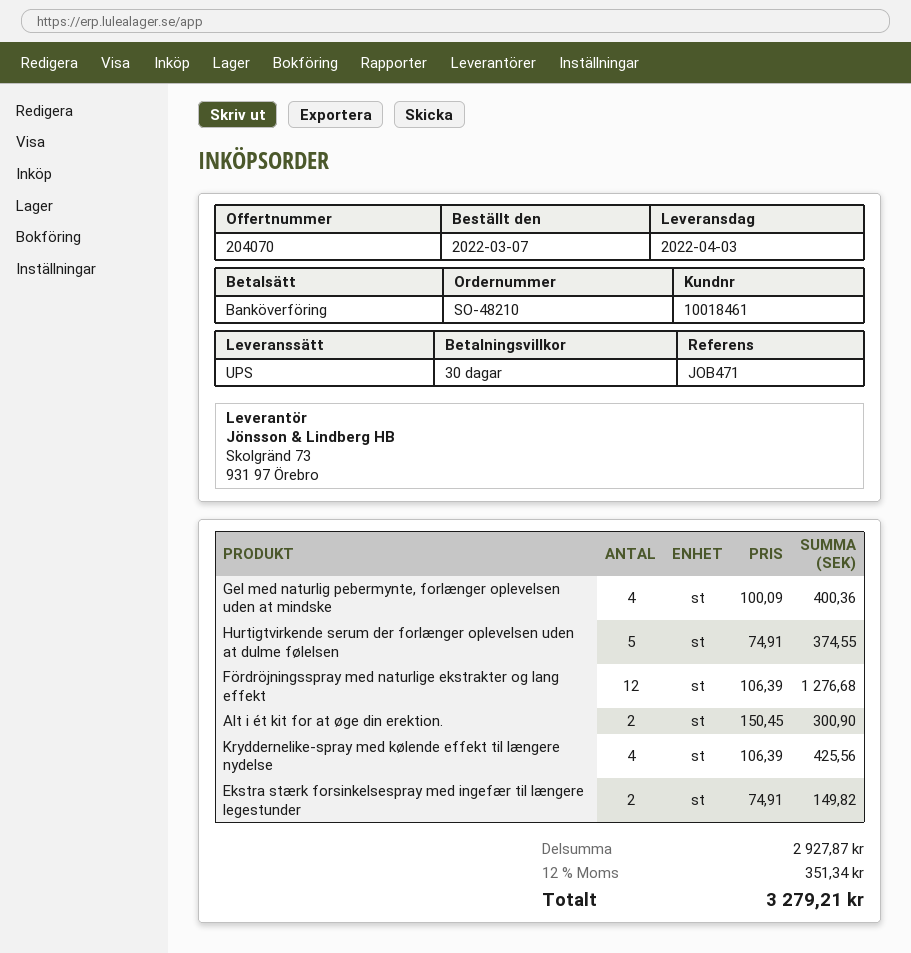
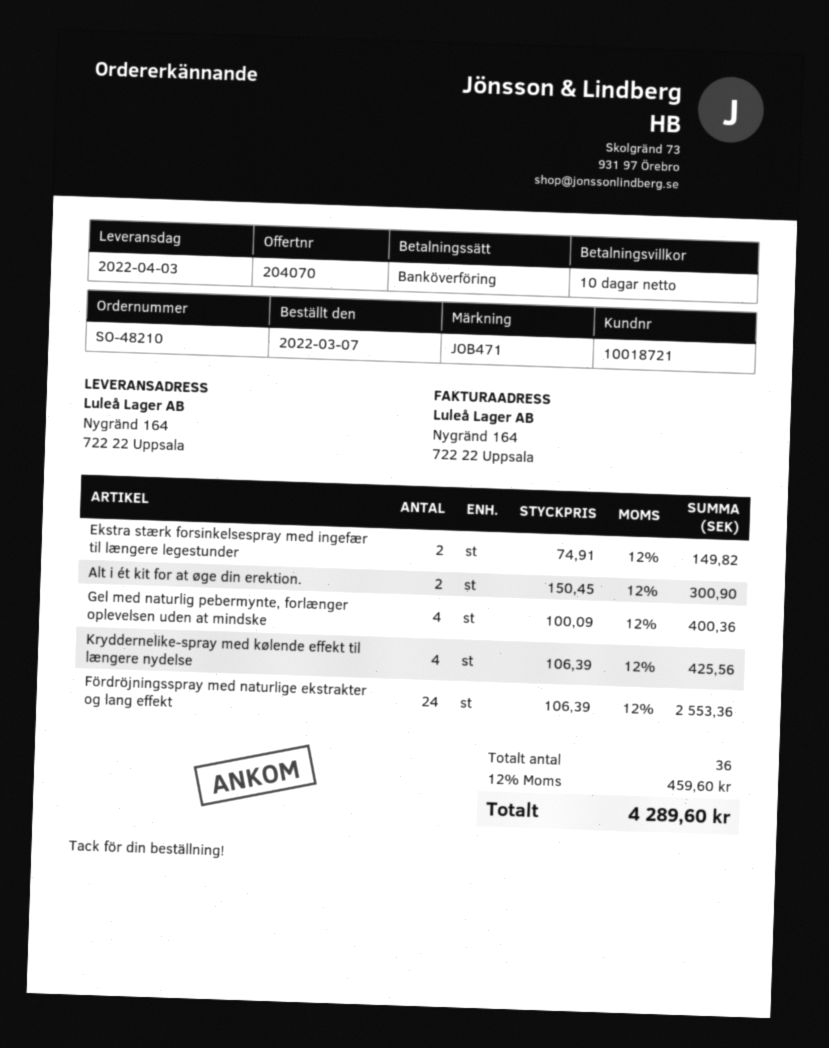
payment terms: 30 days -> 10 days
customer number: 10018461 -> 10018721
Hurtigtvirkende serum der forlænger oplevelsen uden at dulme følelsen: 5 x 74.91 = 374.55 -> none
Fördröjningsspray med naturlige ekstrakter og lang effekt: 12 x 106.39 = 1276.68 -> 24 x 106.39 = 2553.36
tax: 12% = 351.34 -> 12% = 459.60
total: 3279.21 -> 4289.60

